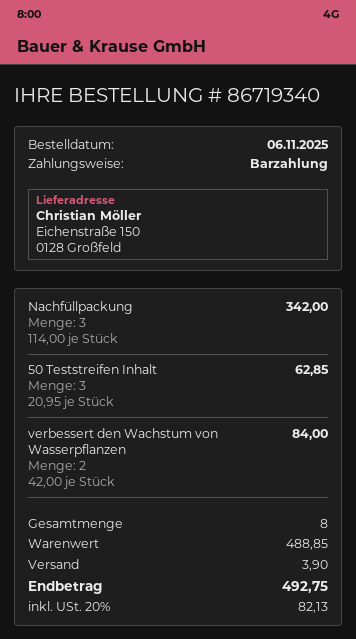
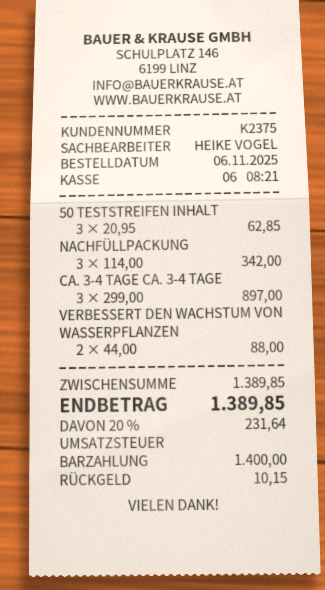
verbessert den Wachstum von Wasserpflanzen: 2 x 42.00 = 84.00 -> 2 x 44.00 = 88.00
CA. 3-4 TAGE CA. 3-4 TAGE: none -> 3 x 299.00 = 897.00
subtotal: 488.85 -> 1389.85
shipping: 3.90 -> none
tax: 20% = 82.13 -> 20% = 231.64
total: 492.75 -> 1389.85

